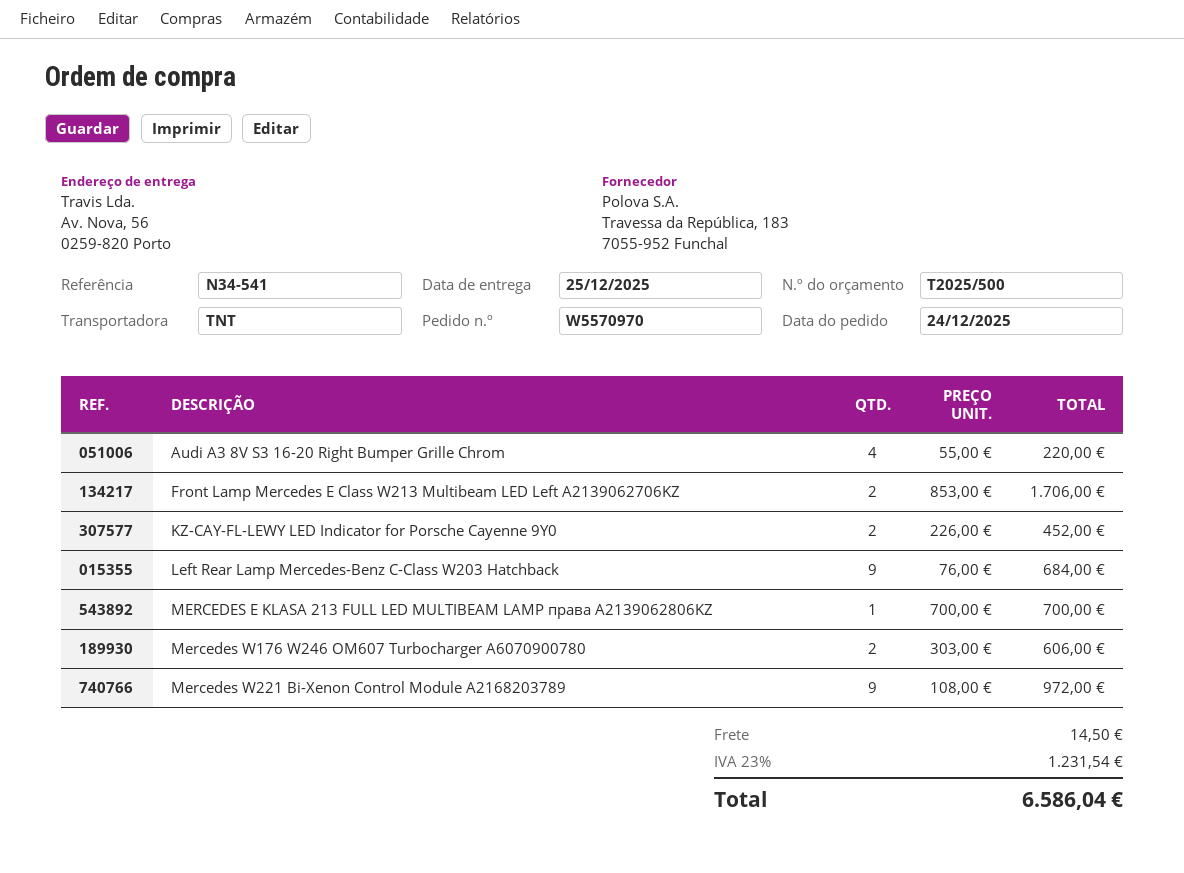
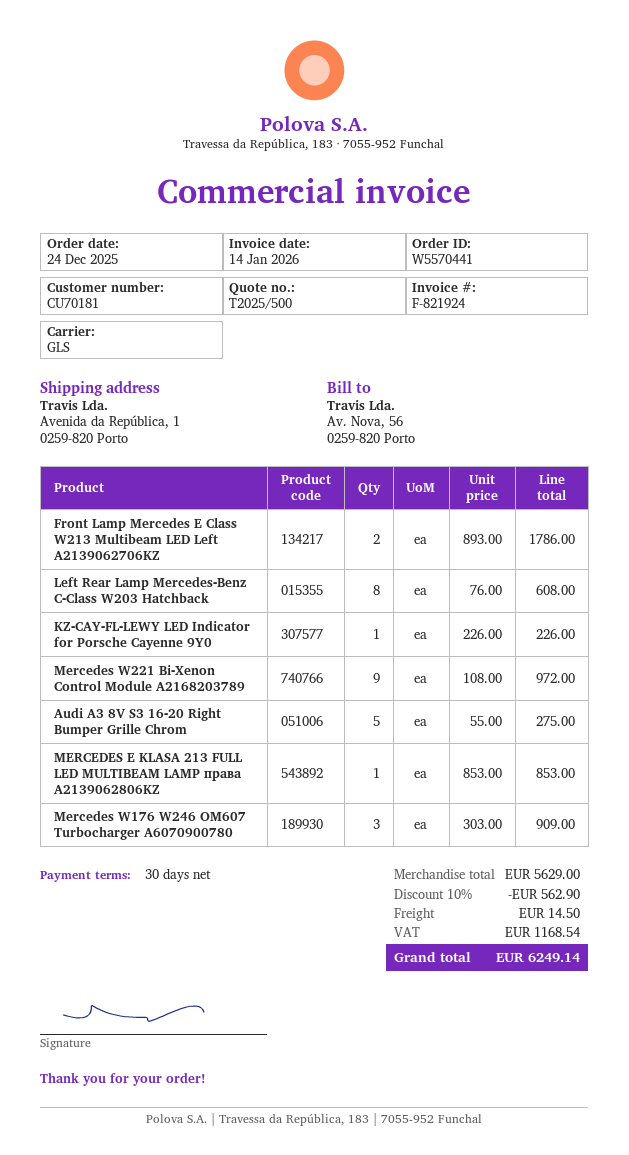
order number: W5570970 -> W5570441
shipping method: TNT -> GLS
ship to: Av. Nova, 56, 0259-820 Porto -> Avenida da República, 1, 0259-820 Porto
Audi A3 8V S3 16-20 Right Bumper Grille Chrom: 4 x 55.00 = 220.00 -> 5 x 55.00 = 275.00
Front Lamp Mercedes E Class W213 Multibeam LED Left A2139062706KZ: 2 x 853.00 = 1706.00 -> 2 x 893.00 = 1786.00
KZ-CAY-FL-LEWY LED Indicator for Porsche Cayenne 9Y0: 2 x 226.00 = 452.00 -> 1 x 226.00 = 226.00
Left Rear Lamp Mercedes-Benz C-Class W203 Hatchback: 9 x 76.00 = 684.00 -> 8 x 76.00 = 608.00
MERCEDES E KLASA 213 FULL LED MULTIBEAM LAMP правa A2139062806KZ: 1 x 700.00 = 700.00 -> 1 x 853.00 = 853.00
Mercedes W176 W246 OM607 Turbocharger A6070900780: 2 x 303.00 = 606.00 -> 3 x 303.00 = 909.00
discount: none -> 10% = 562.90
tax: 1231.54 -> 1168.54
total: 6586.04 -> 6249.14

